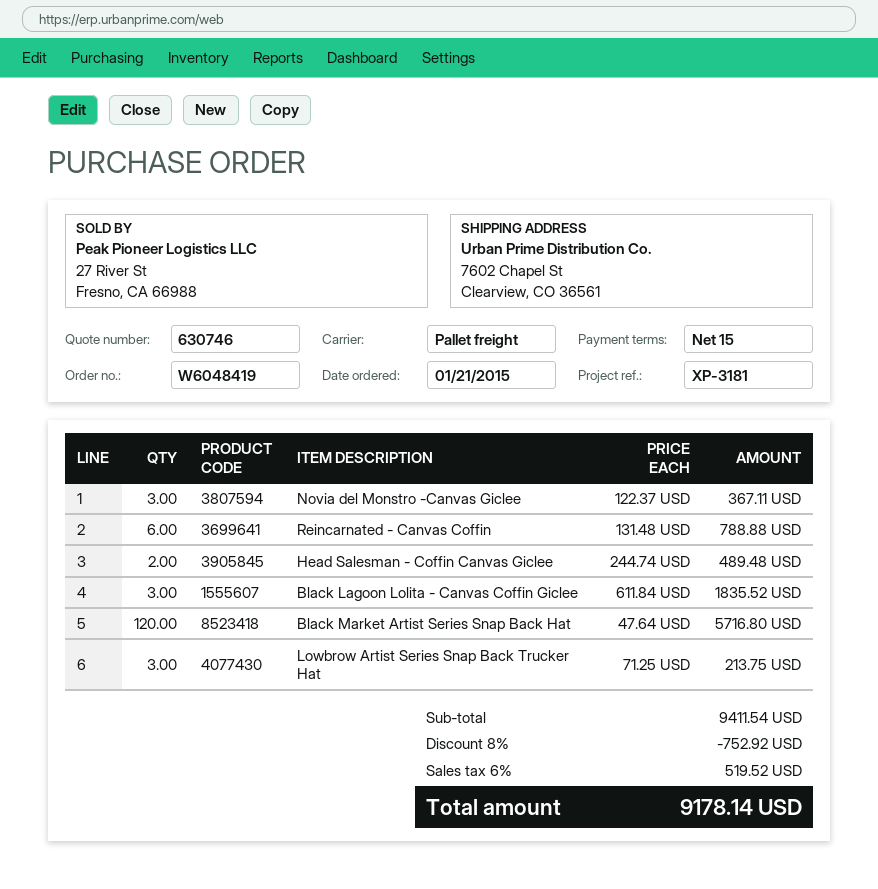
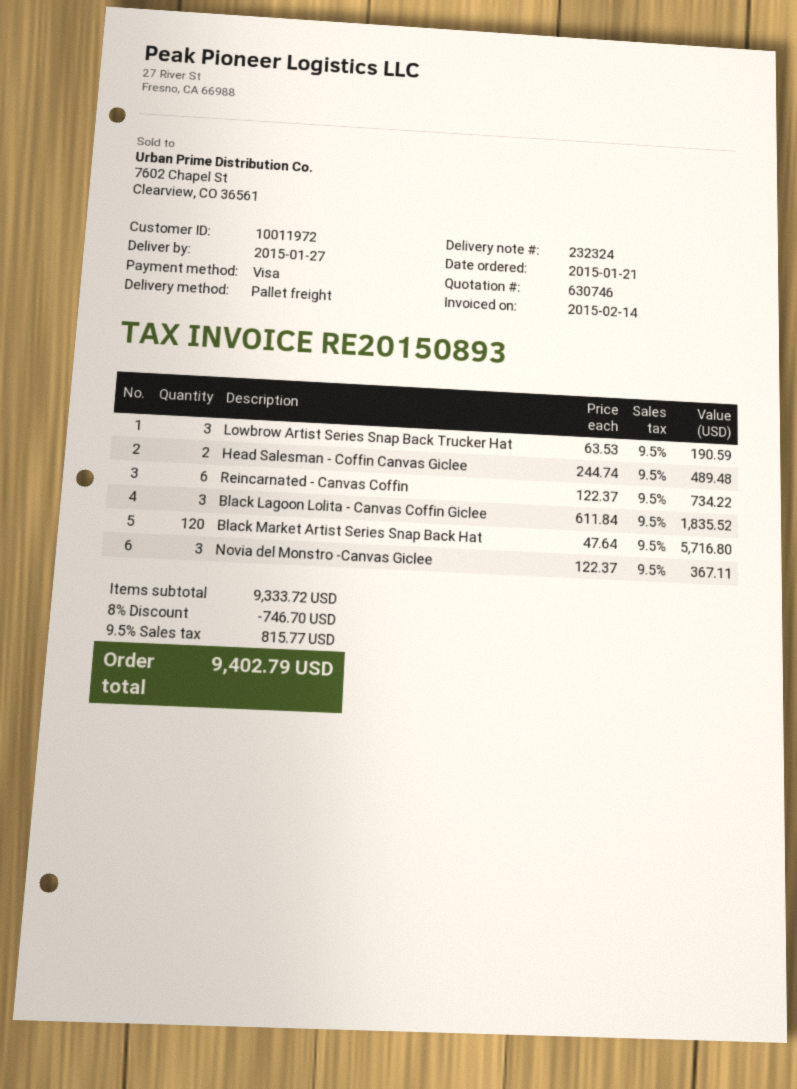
Reincarnated - Canvas Coffin: 6 x 131.48 = 788.88 -> 6 x 122.37 = 734.22
Lowbrow Artist Series Snap Back Trucker Hat: 3 x 71.25 = 213.75 -> 3 x 63.53 = 190.59
subtotal: 9411.54 -> 9333.72
discount: 8% = 752.92 -> 8% = 746.70
tax: 6% = 519.52 -> 9.5% = 815.77
total: 9178.14 -> 9402.79

